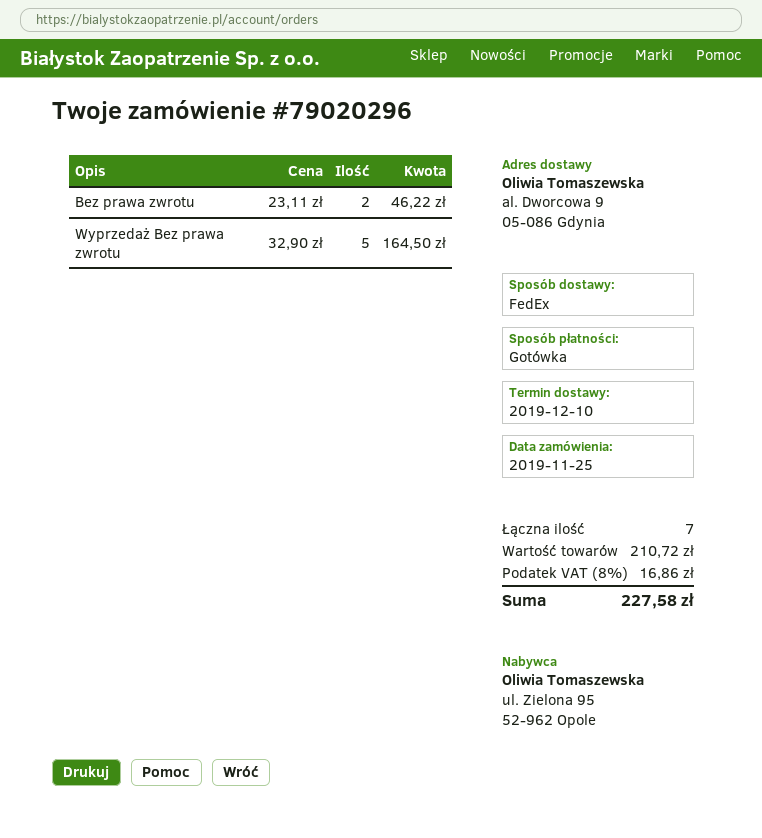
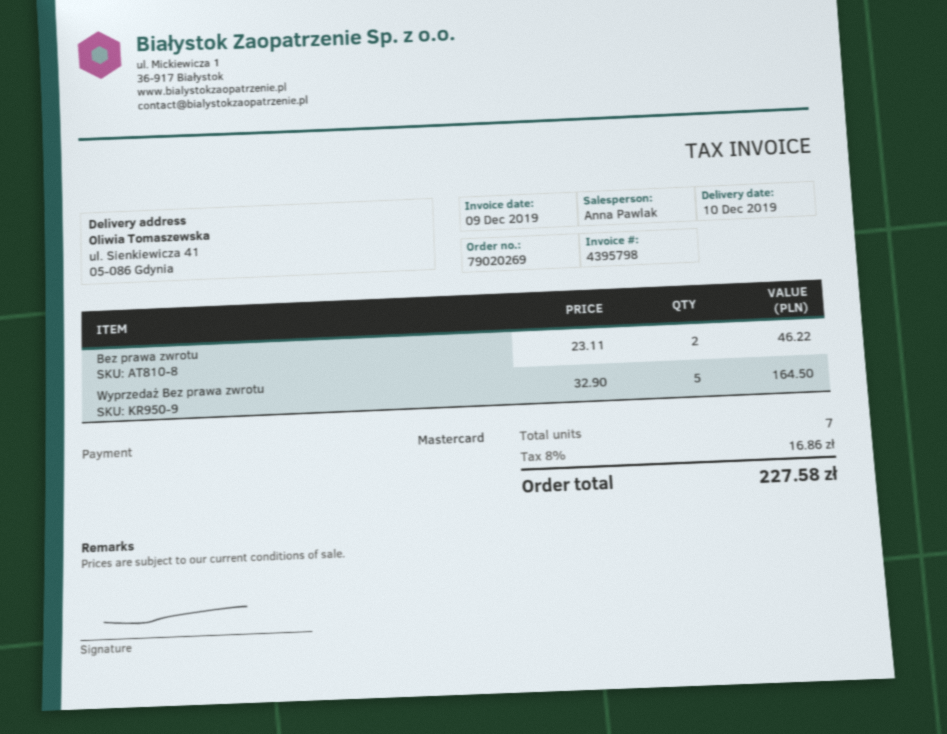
order number: 79020296 -> 79020269
payment method: cash -> Mastercard
ship to: al. Dworcowa 9, 05-086 Gdynia -> ul. Sienkiewicza 41, 05-086 Gdynia

